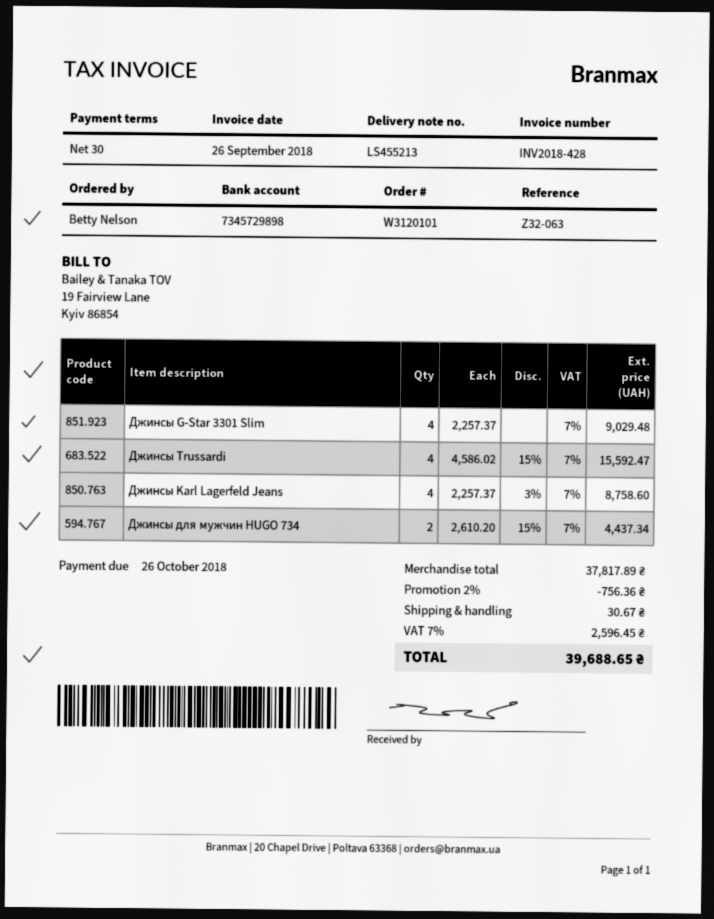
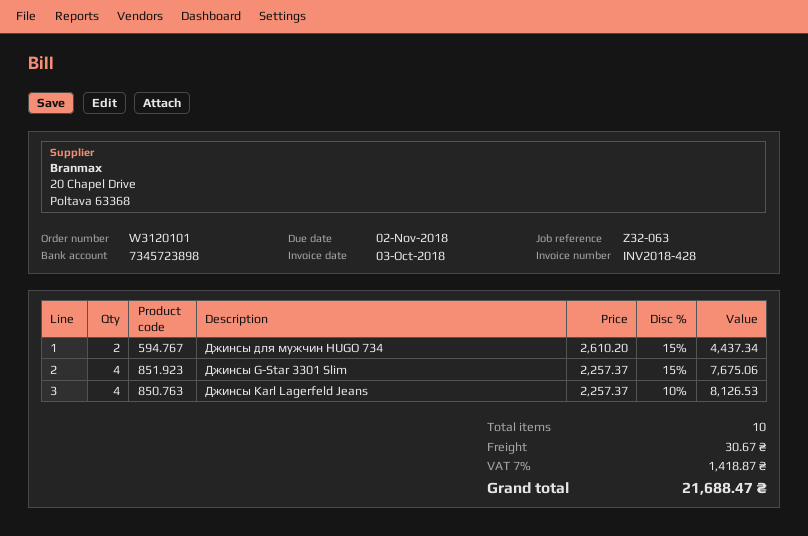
invoice date: 2018-09-26 -> 2018-10-03
due date: 2018-10-26 -> 2018-11-02
bank account: 7345729898 -> 7345723898
Джинсы G-Star 3301 Slim: 4 x 2257.37 = 9029.48 -> 4 x 2257.37 - 15% = 7675.06
Джинсы Trussardi: 4 x 4586.02 - 15% = 15592.47 -> none
Джинсы Karl Lagerfeld Jeans: 4 x 2257.37 - 3% = 8758.60 -> 4 x 2257.37 - 10% = 8126.53
discount: 2% = 756.36 -> none
tax: 7% = 2596.45 -> 7% = 1418.87
total: 39688.65 -> 21688.47

